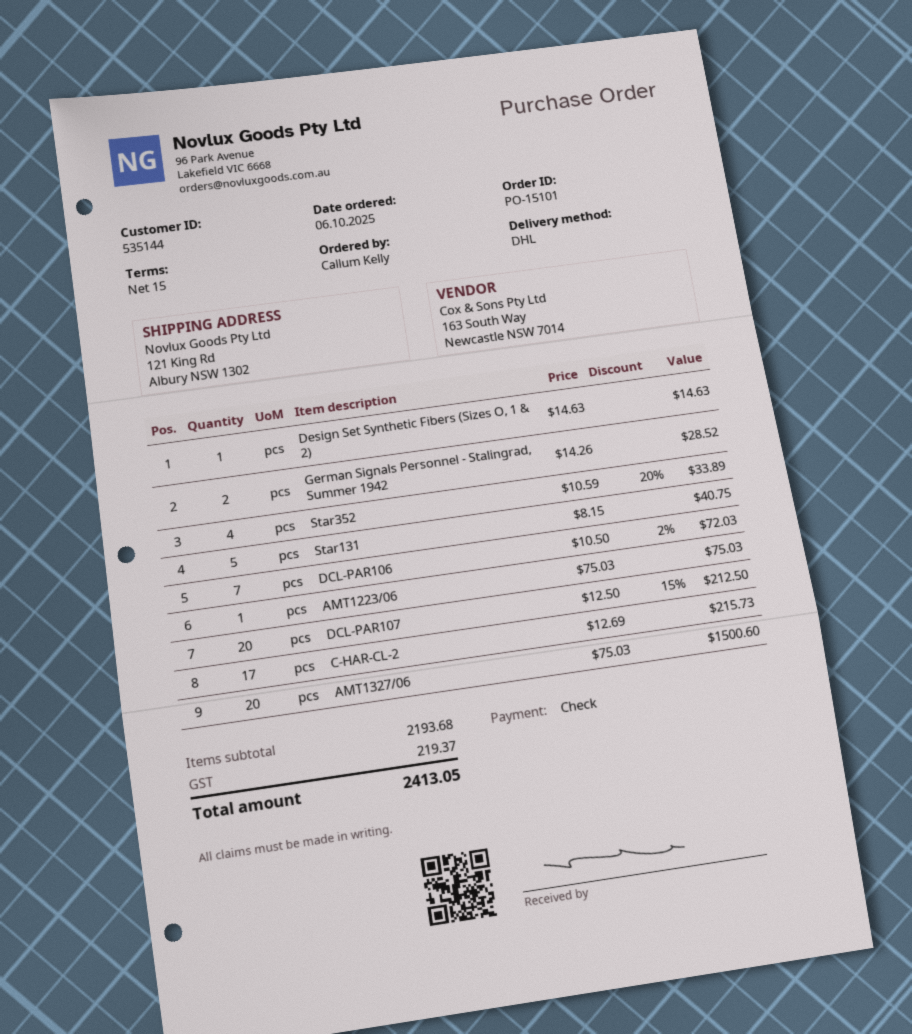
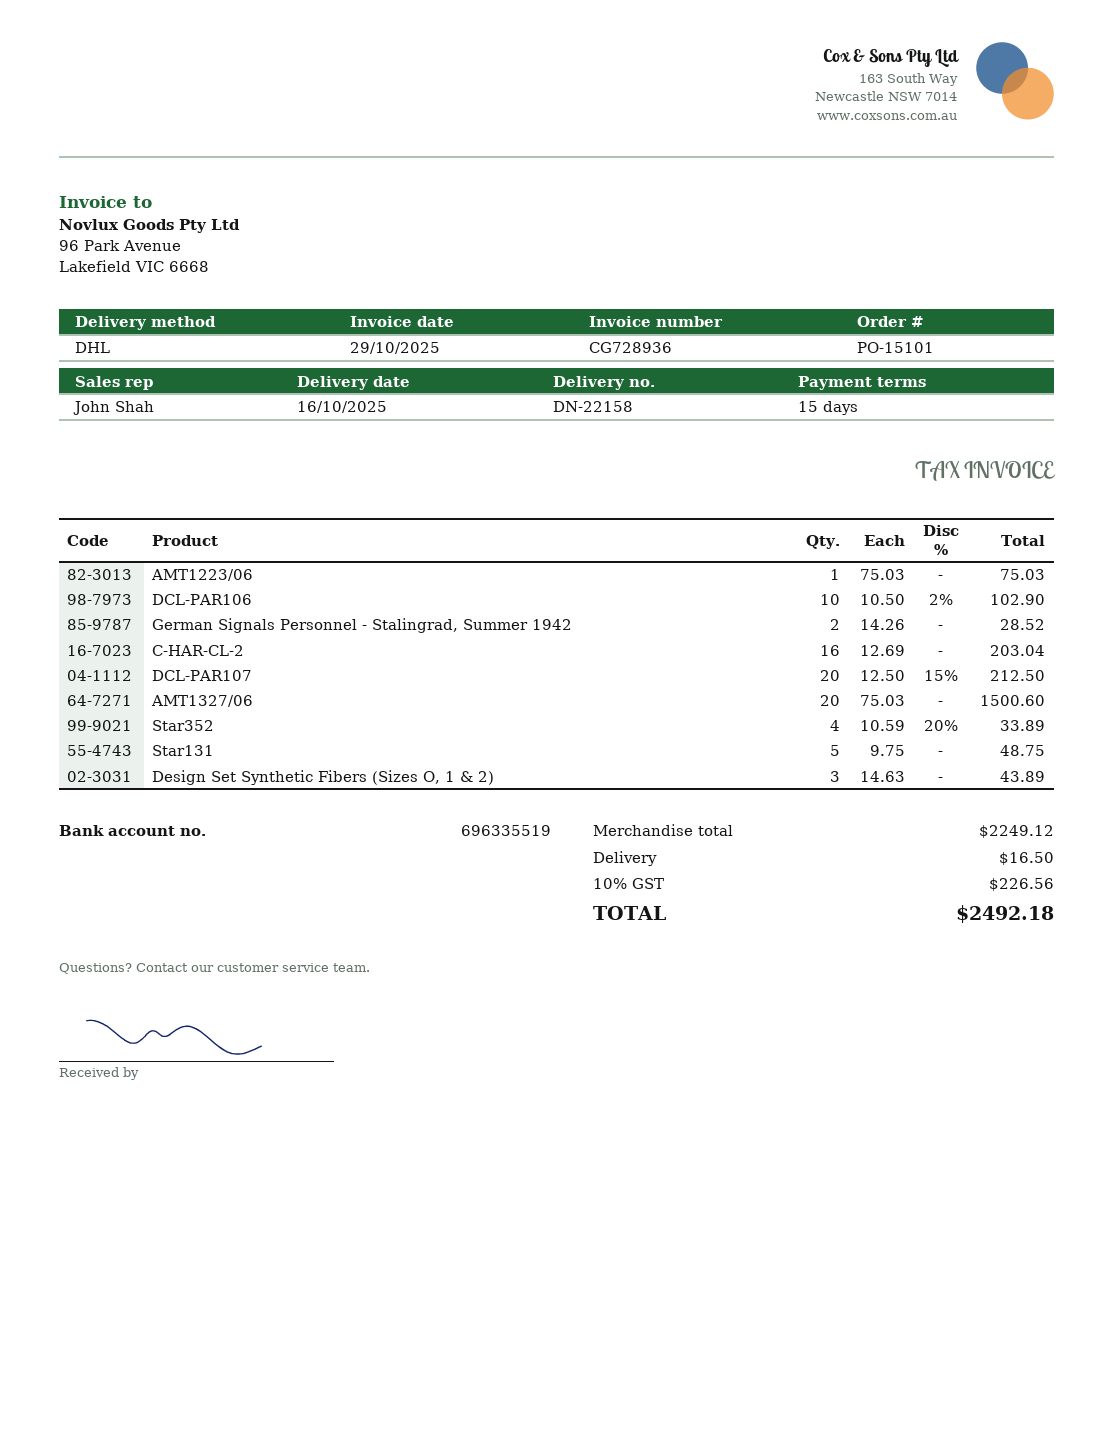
Design Set Synthetic Fibers (Sizes O, 1 & 2): 1 x 14.63 = 14.63 -> 3 x 14.63 = 43.89
Star131: 5 x 8.15 = 40.75 -> 5 x 9.75 = 48.75
DCL-PAR106: 7 x 10.50 - 2% = 72.03 -> 10 x 10.50 - 2% = 102.90
C-HAR-CL-2: 17 x 12.69 = 215.73 -> 16 x 12.69 = 203.04
subtotal: 2193.68 -> 2249.12
shipping: none -> 16.50
tax: 219.37 -> 226.56
total: 2413.05 -> 2492.18

